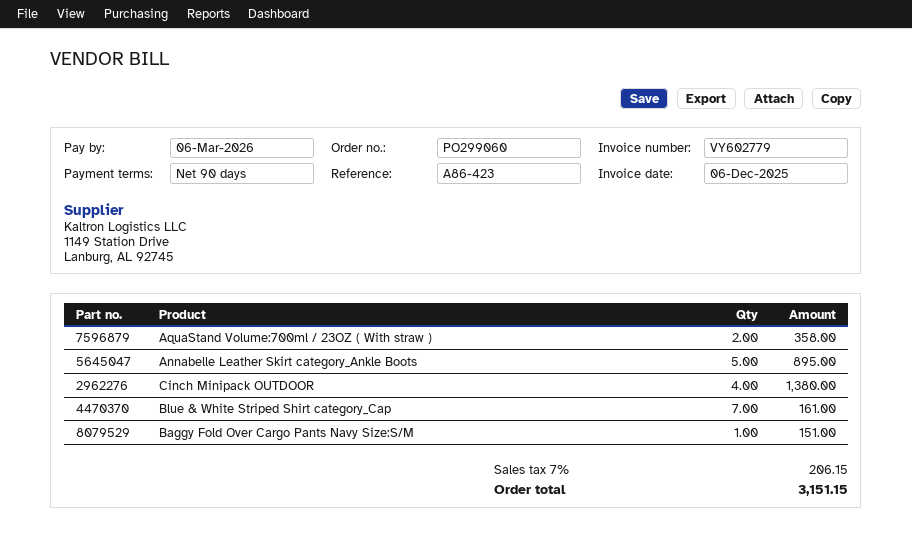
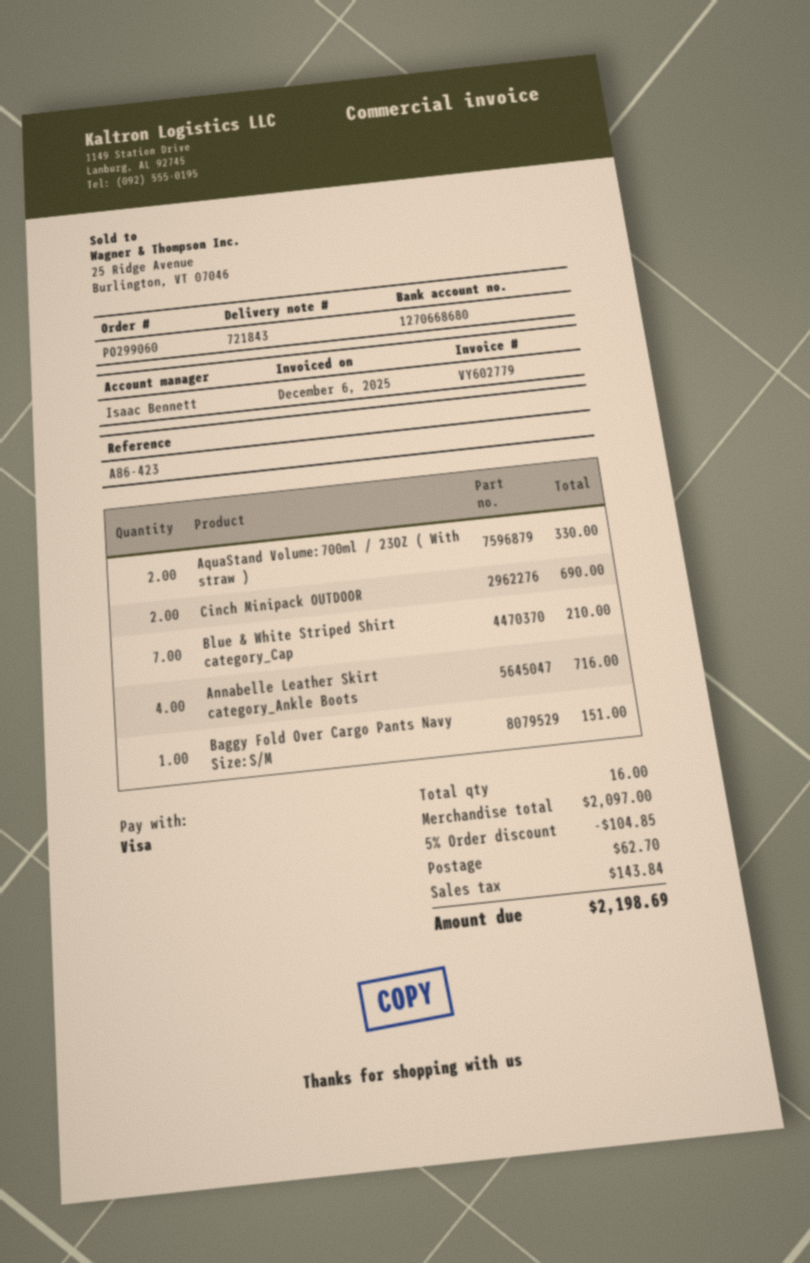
AquaStand Volume:700ml / 23OZ ( With straw ): 2 for 358.00 -> 2 for 330.00
Annabelle Leather Skirt category_Ankle Boots: 5 for 895.00 -> 4 for 716.00
Cinch Minipack OUTDOOR: 4 for 1380.00 -> 2 for 690.00
Blue & White Striped Shirt category_Cap: 7 for 161.00 -> 7 for 210.00
discount: none -> 5% = 104.85
shipping: none -> 62.70
tax: 206.15 -> 143.84
total: 3151.15 -> 2198.69

